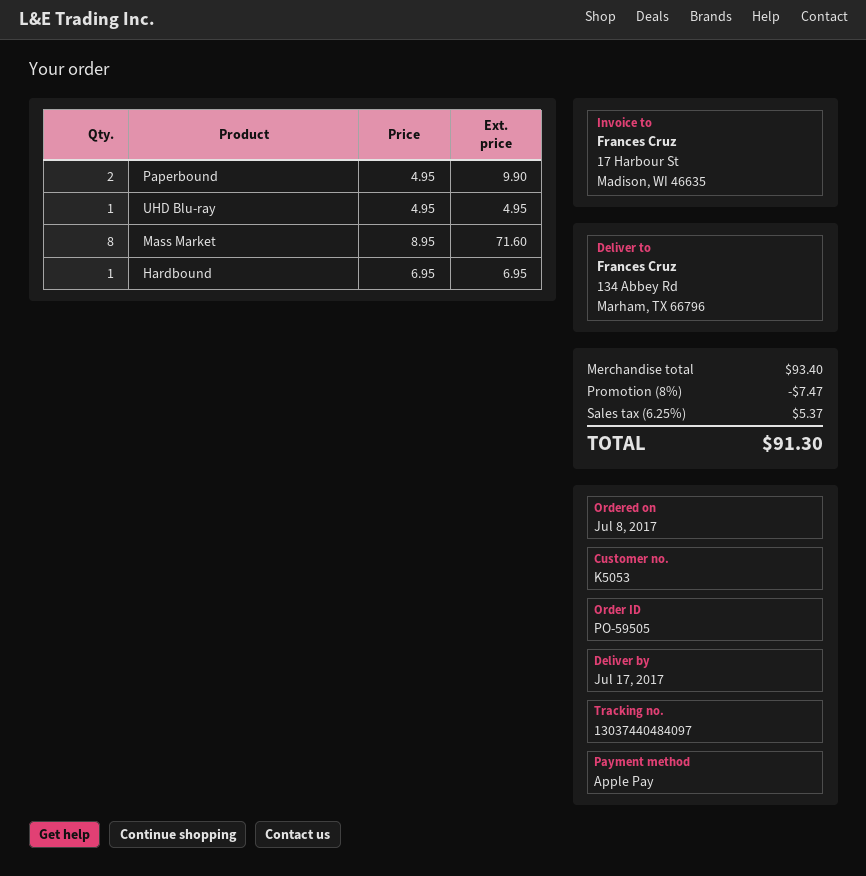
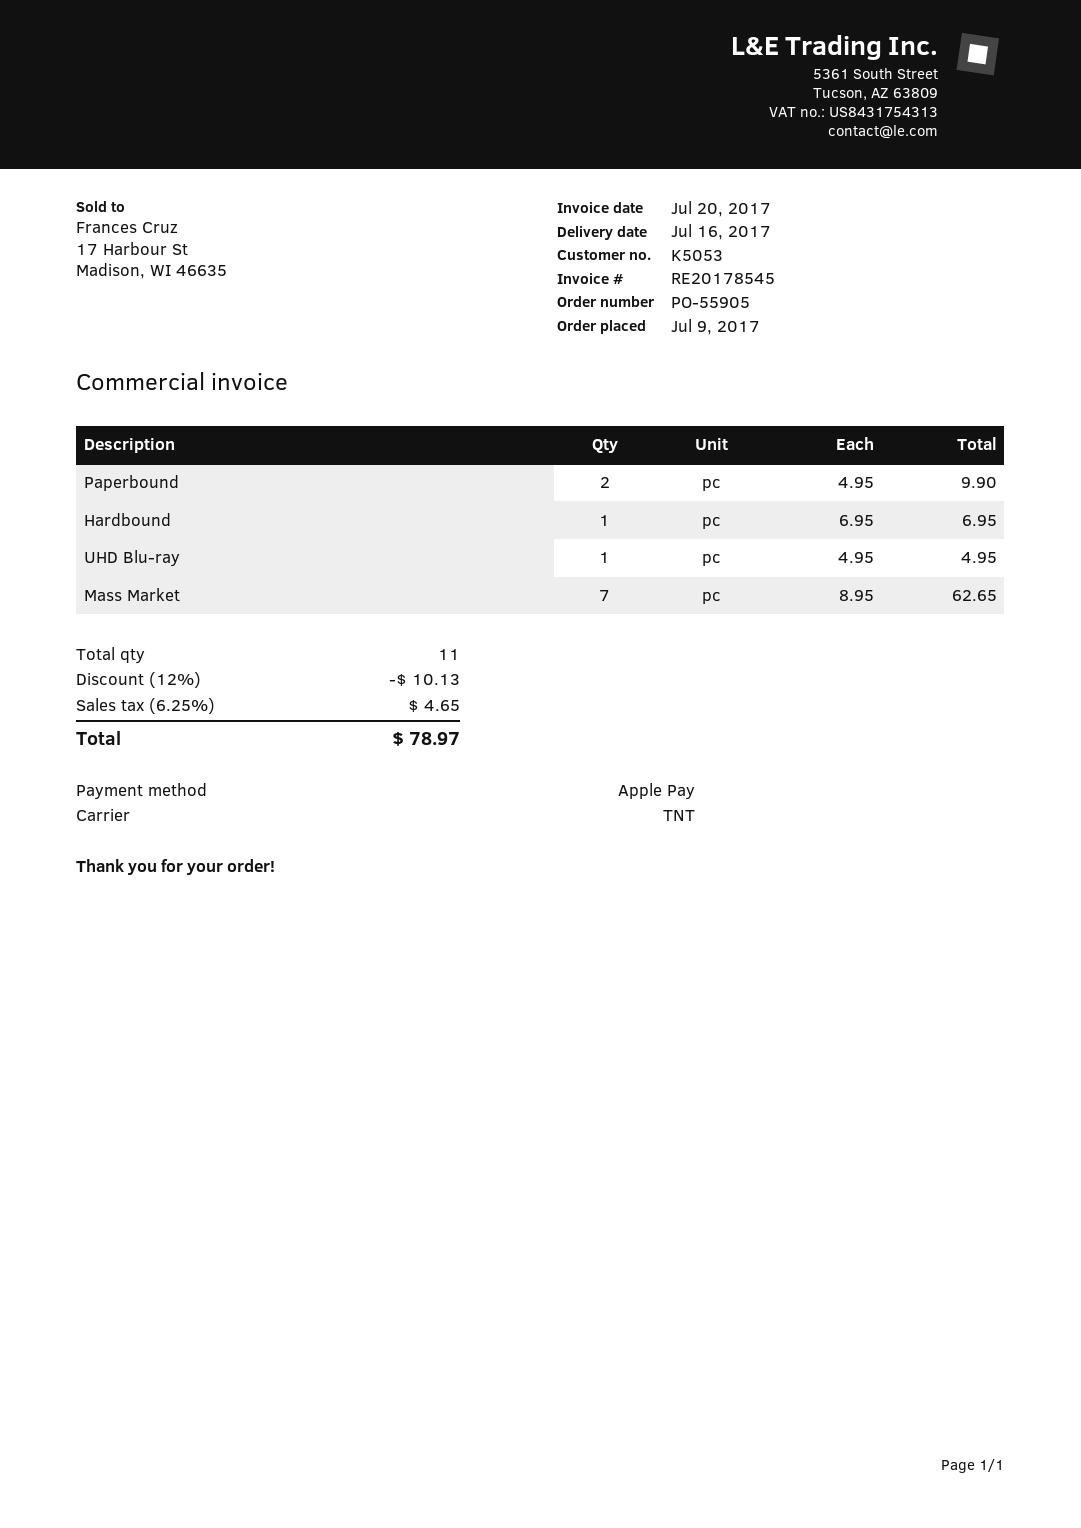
order number: PO-59505 -> PO-55905
order date: 2017-07-08 -> 2017-07-09
delivery date: 2017-07-17 -> 2017-07-16
Mass Market: 8 x 8.95 = 71.60 -> 7 x 8.95 = 62.65
discount: 8% = 7.47 -> 12% = 10.13
tax: 6.25% = 5.37 -> 6.25% = 4.65
total: 91.30 -> 78.97

